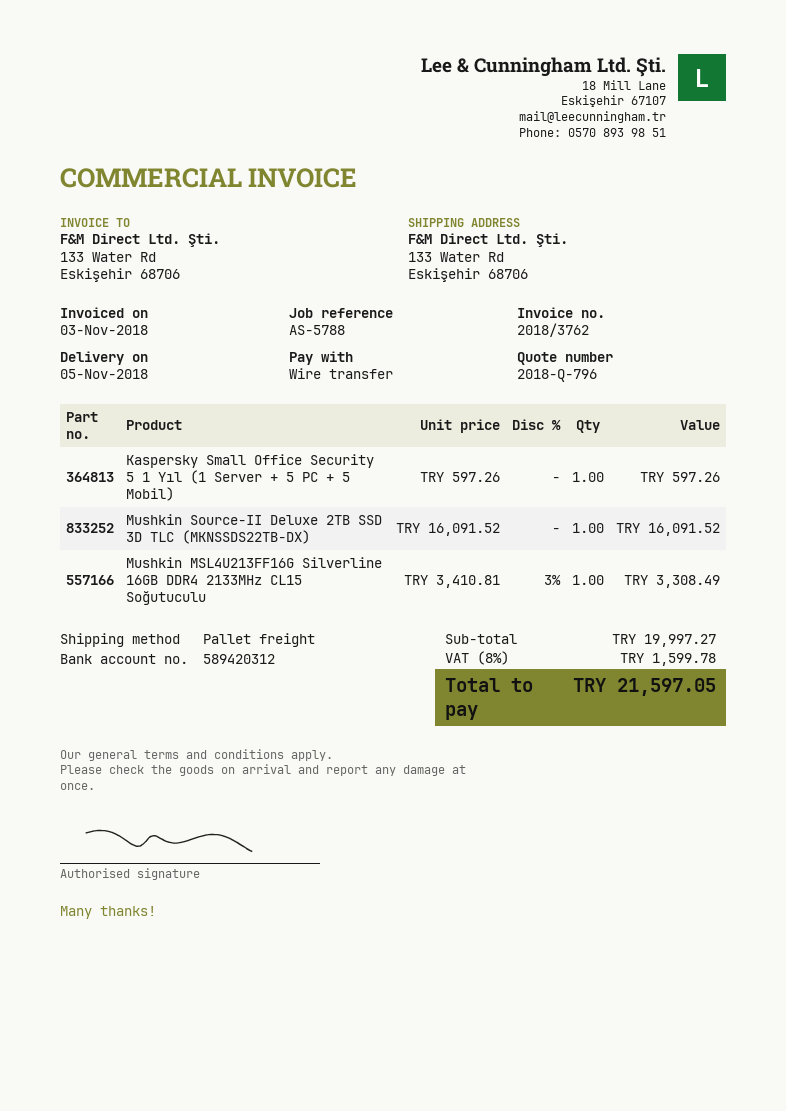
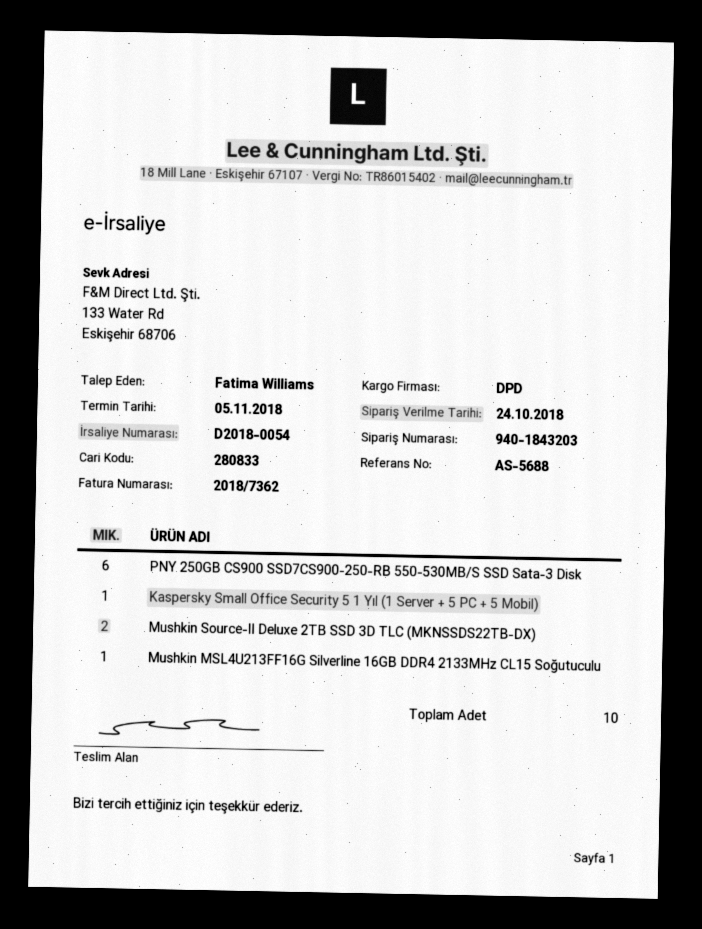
invoice number: 2018/3762 -> 2018/7362
reference: AS-5788 -> AS-5688
shipping method: pallet freight -> DPD
Mushkin Source-II Deluxe 2TB SSD 3D TLC (MKNSSDS22TB-DX): 1 -> 2
PNY 250GB CS900 SSD7CS900-250-RB 550-530MB/S SSD Sata-3 Disk: none -> 6

